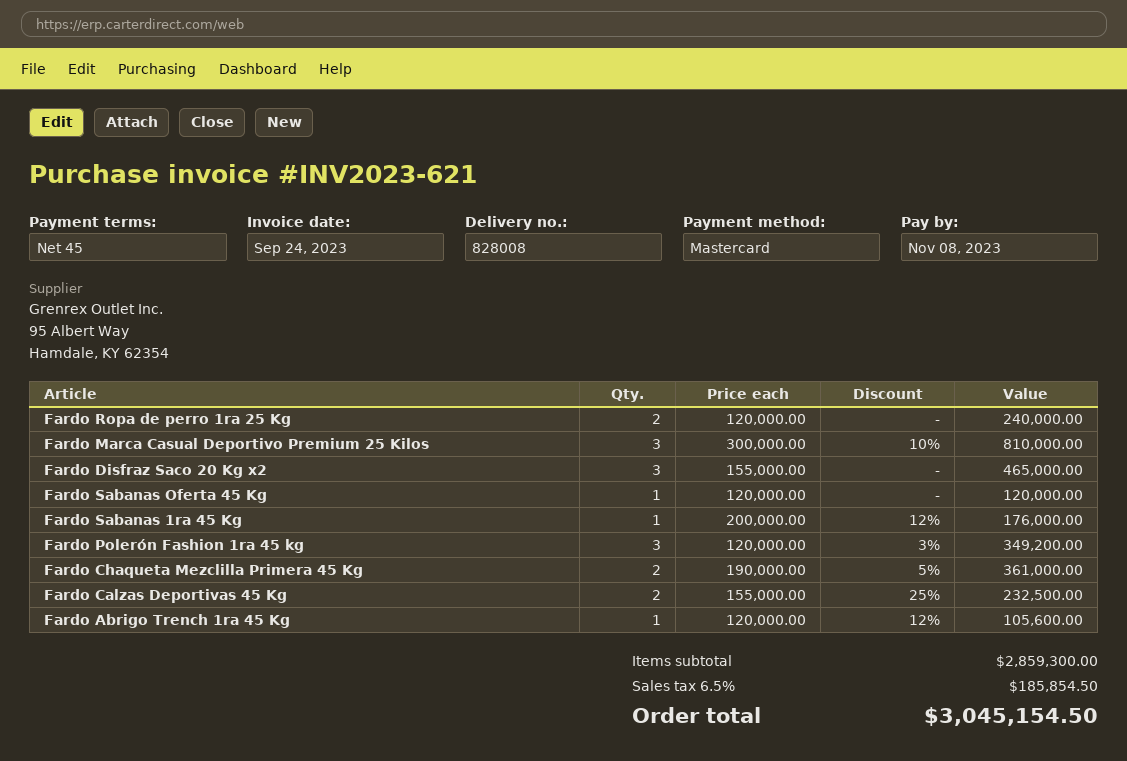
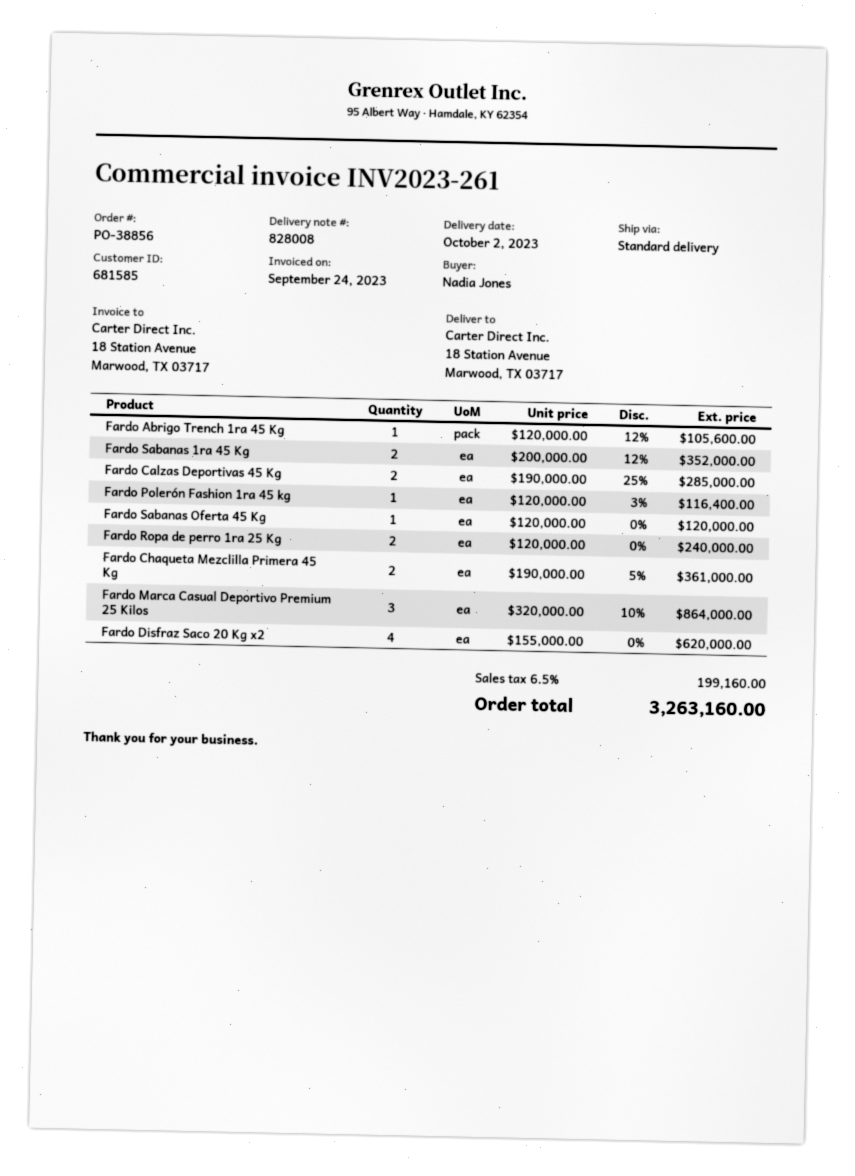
invoice number: INV2023-621 -> INV2023-261
Fardo Marca Casual Deportivo Premium 25 Kilos: 3 x 300000.00 - 10% = 810000.00 -> 3 x 320000.00 - 10% = 864000.00
Fardo Disfraz Saco 20 Kg x2: 3 x 155000.00 = 465000.00 -> 4 x 155000.00 = 620000.00
Fardo Sabanas 1ra 45 Kg: 1 x 200000.00 - 12% = 176000.00 -> 2 x 200000.00 - 12% = 352000.00
Fardo Polerón Fashion 1ra 45 kg: 3 x 120000.00 - 3% = 349200.00 -> 1 x 120000.00 - 3% = 116400.00
Fardo Calzas Deportivas 45 Kg: 2 x 155000.00 - 25% = 232500.00 -> 2 x 190000.00 - 25% = 285000.00
tax: 6.5% = 185854.50 -> 6.5% = 199160.00
total: 3045154.50 -> 3263160.00

